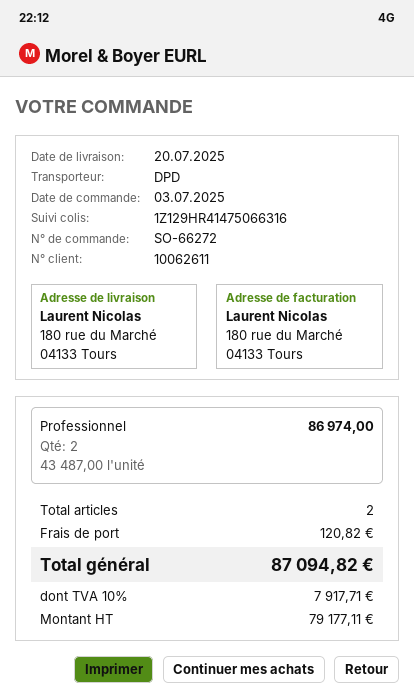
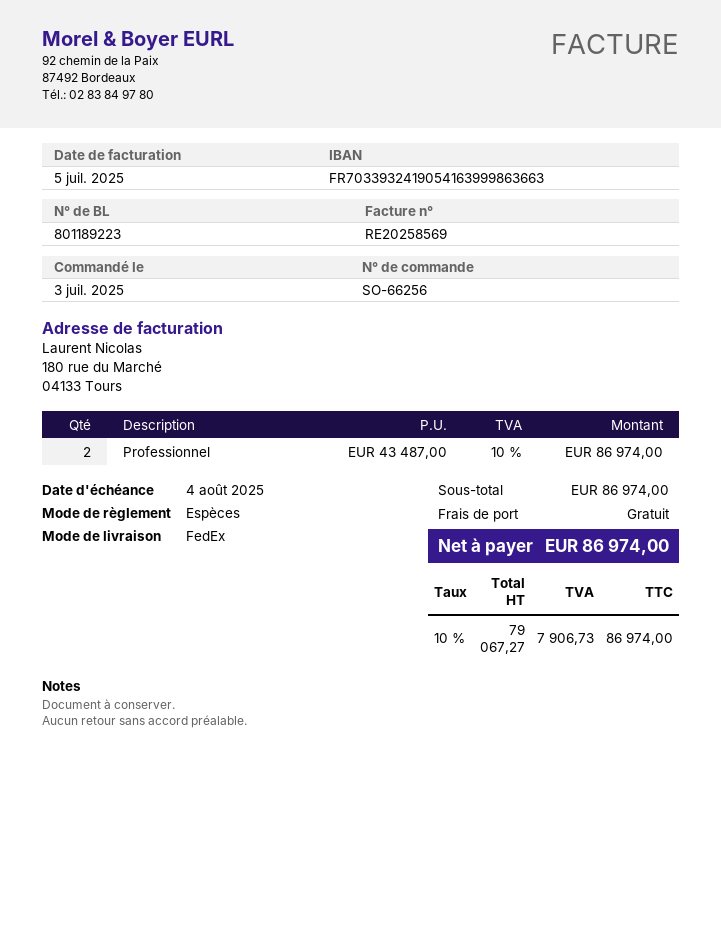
order number: SO-66272 -> SO-66256
shipping method: DPD -> FedEx
shipping: 120.82 -> 0.00
net: 79177.11 -> 79067.27
tax: 10% = 7917.71 -> 10% = 7906.73
total: 87094.82 -> 86974.00

